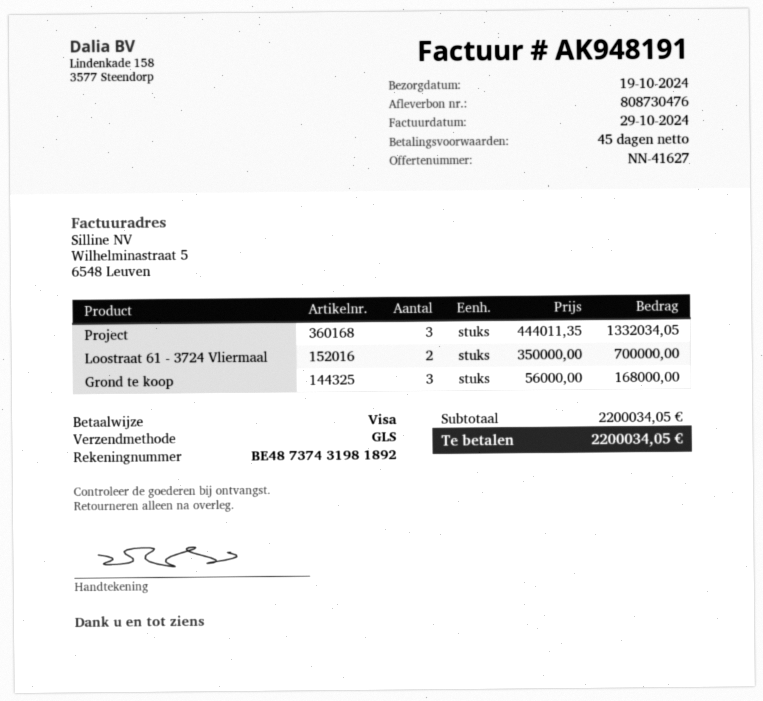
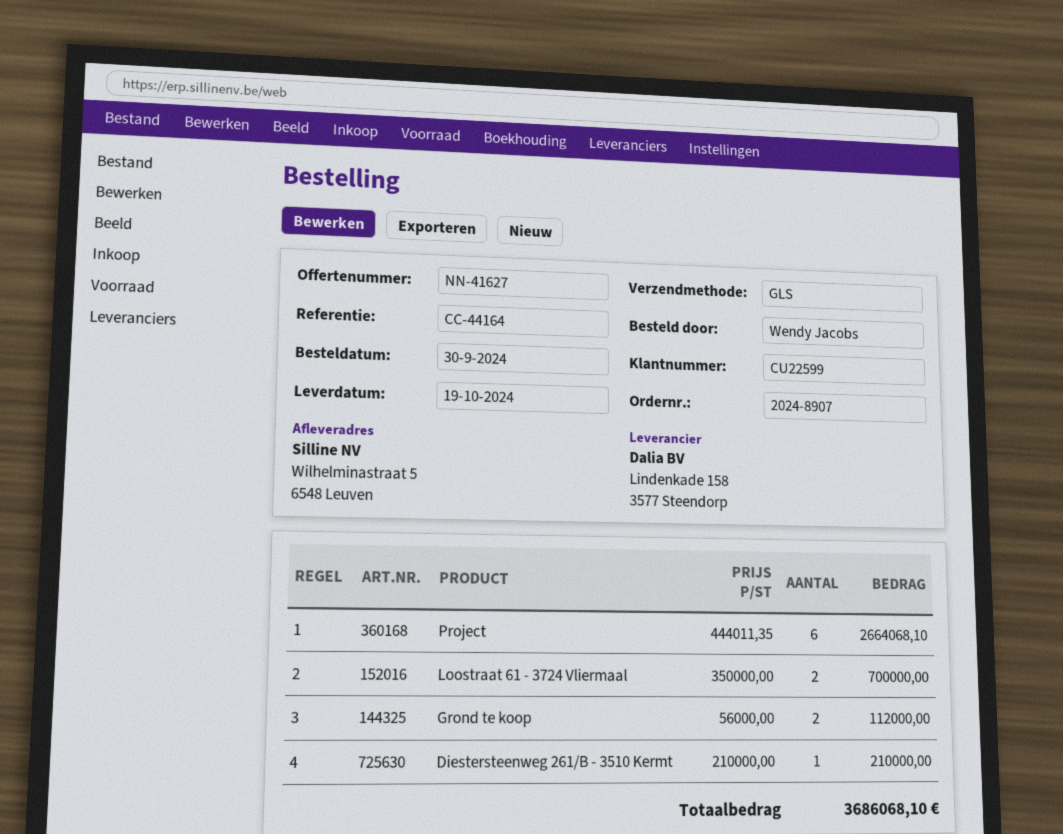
Project: 3 x 444011.35 = 1332034.05 -> 6 x 444011.35 = 2664068.10
Grond te koop: 3 x 56000.00 = 168000.00 -> 2 x 56000.00 = 112000.00
Diestersteenweg 261/B - 3510 Kermt: none -> 1 x 210000.00 = 210000.00
total: 2200034.05 -> 3686068.10

